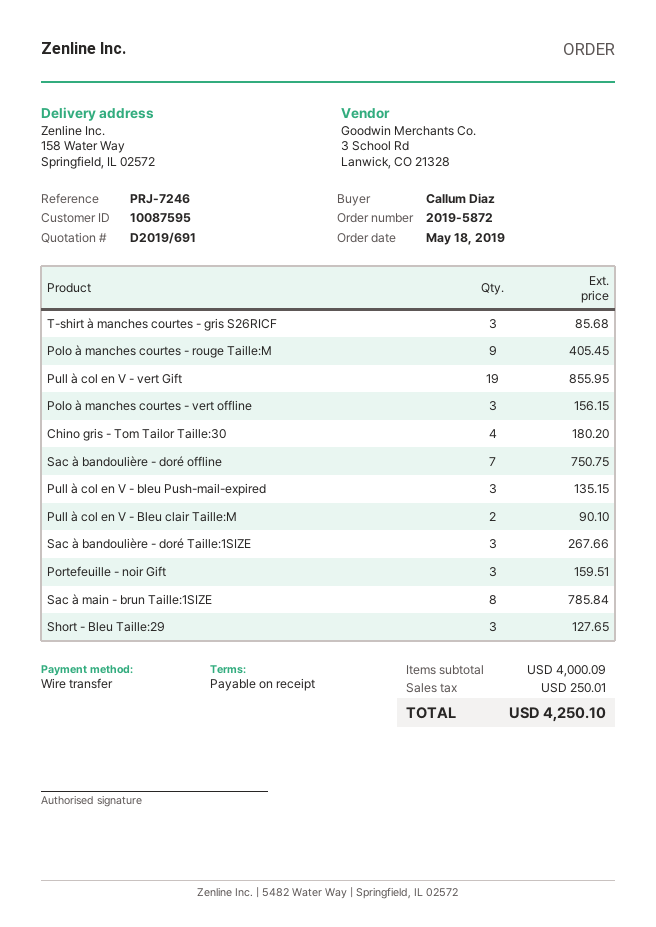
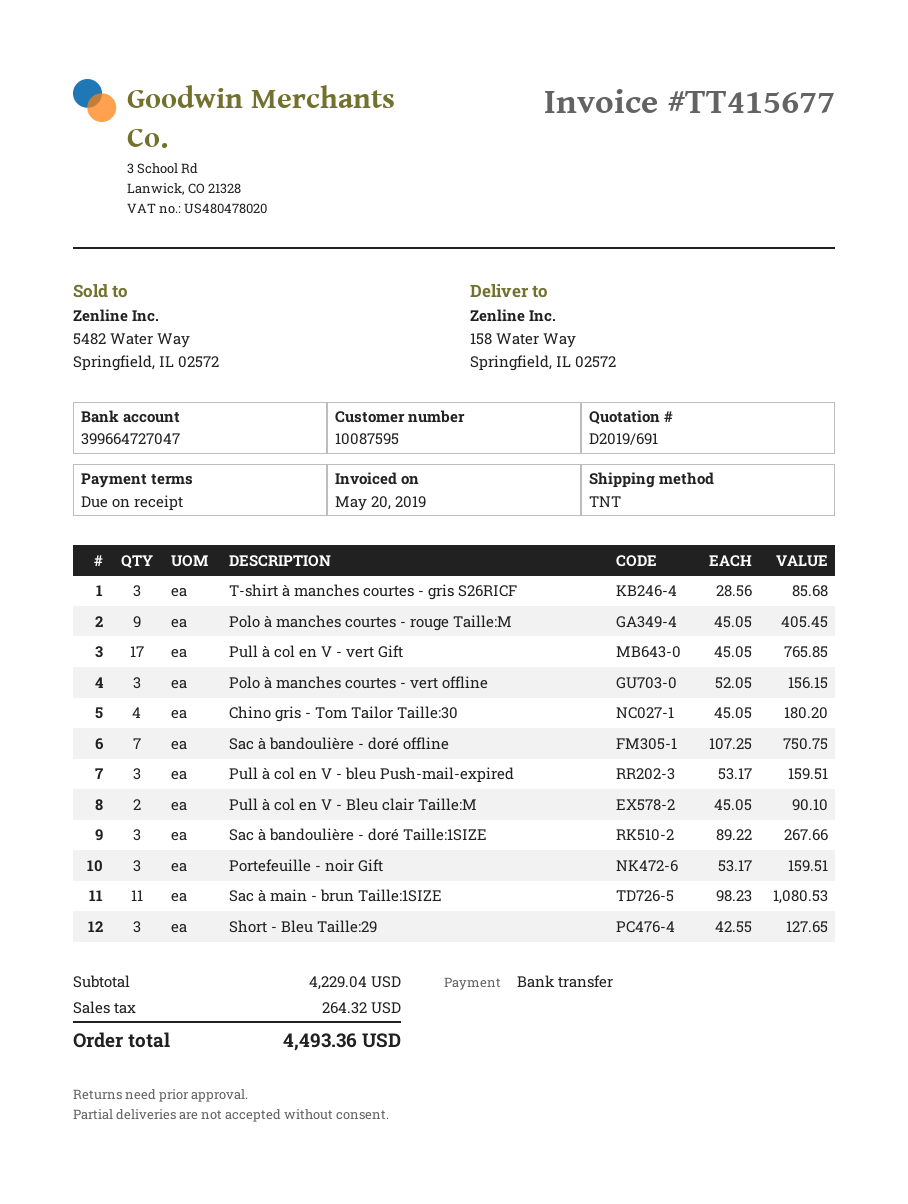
Pull à col en V - vert Gift: 19 for 855.95 -> 17 for 765.85
Pull à col en V - bleu Push-mail-expired: 3 for 135.15 -> 3 for 159.51
Sac à main - brun Taille:1SIZE: 8 for 785.84 -> 11 for 1080.53
subtotal: 4000.09 -> 4229.04
tax: 250.01 -> 264.32
total: 4250.10 -> 4493.36

